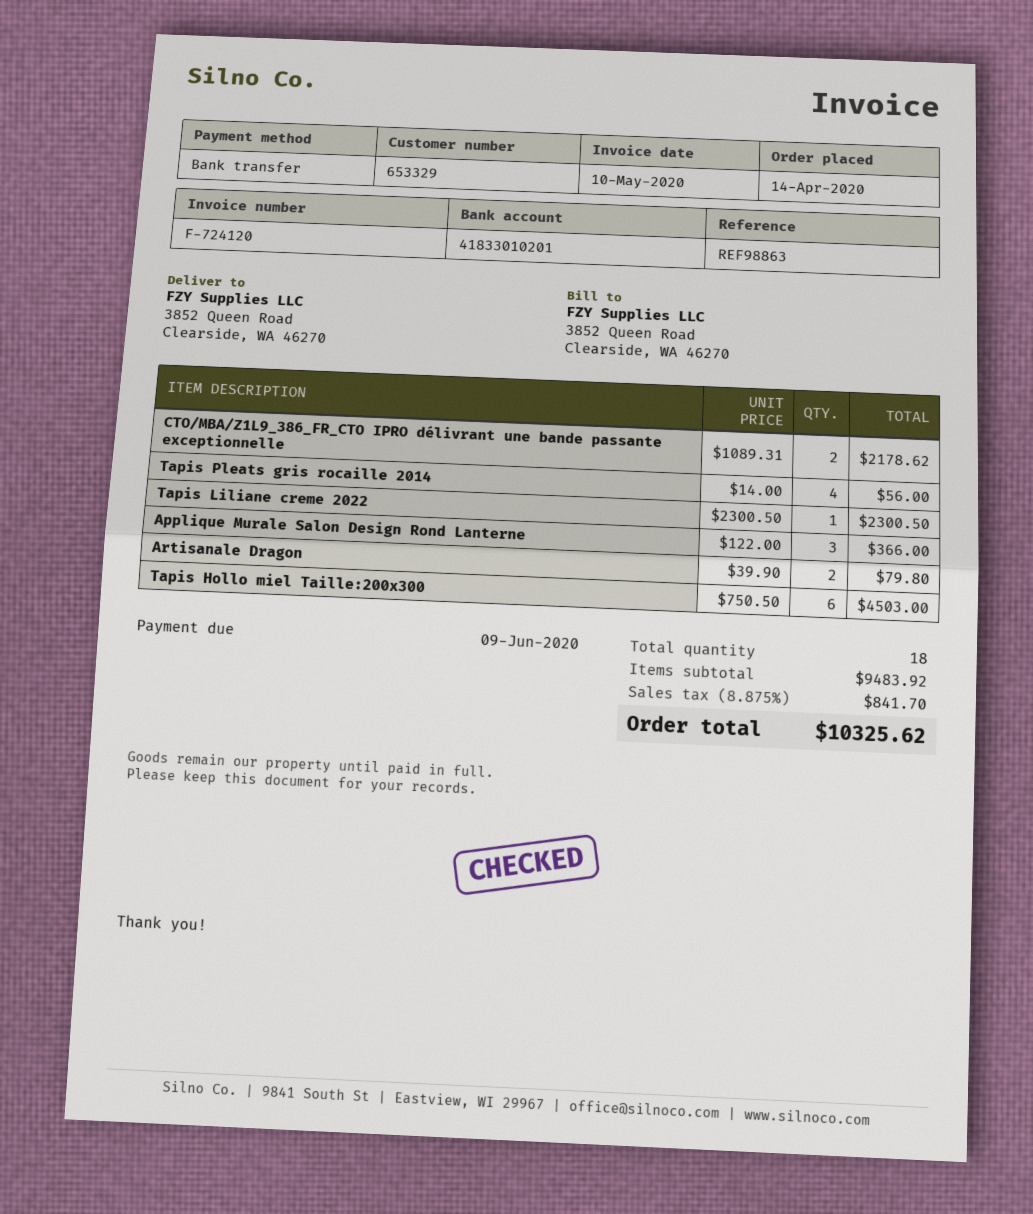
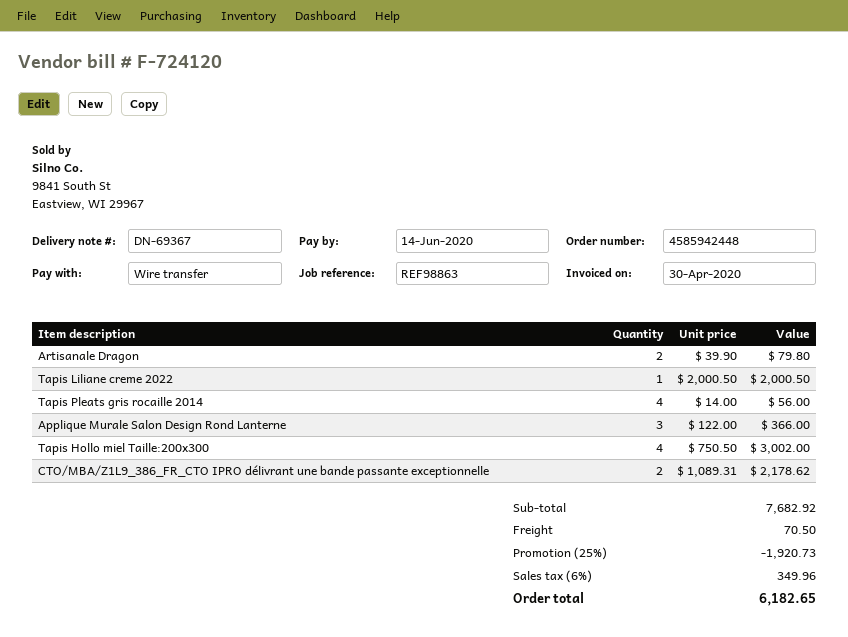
invoice date: 2020-05-10 -> 2020-04-30
due date: 2020-06-09 -> 2020-06-14
Tapis Liliane creme 2022: 1 x 2300.50 = 2300.50 -> 1 x 2000.50 = 2000.50
Tapis Hollo miel Taille:200x300: 6 x 750.50 = 4503.00 -> 4 x 750.50 = 3002.00
subtotal: 9483.92 -> 7682.92
discount: none -> 25% = 1920.73
shipping: none -> 70.50
tax: 8.875% = 841.70 -> 6% = 349.96
total: 10325.62 -> 6182.65

